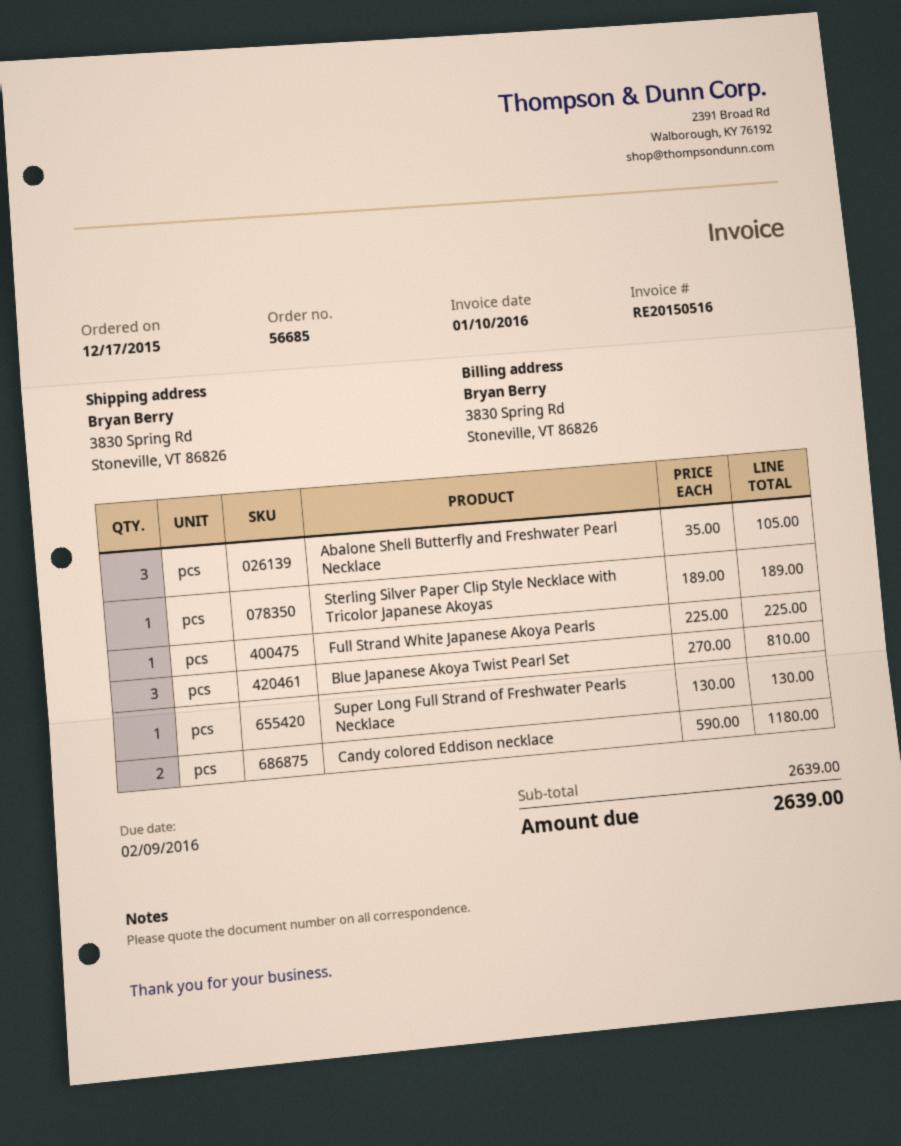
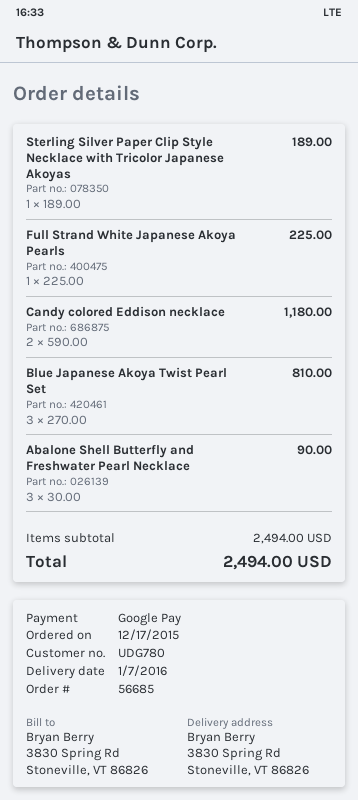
Abalone Shell Butterfly and Freshwater Pearl Necklace: 3 x 35.00 = 105.00 -> 3 x 30.00 = 90.00
Super Long Full Strand of Freshwater Pearls Necklace: 1 x 130.00 = 130.00 -> none
subtotal: 2639.00 -> 2494.00
total: 2639.00 -> 2494.00

